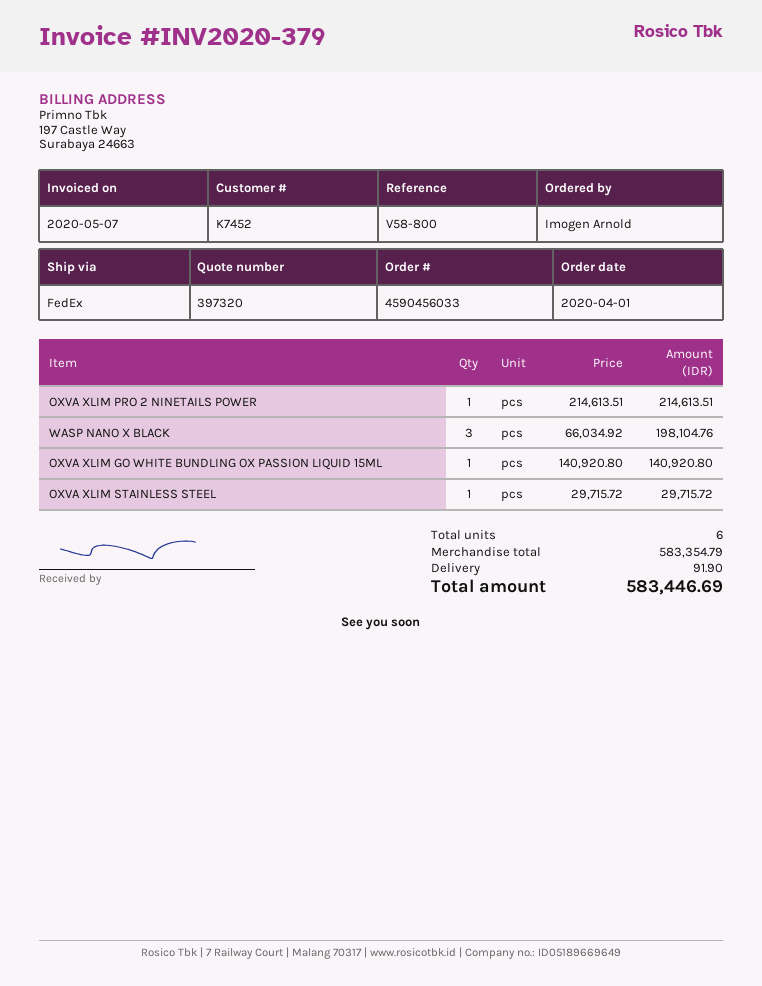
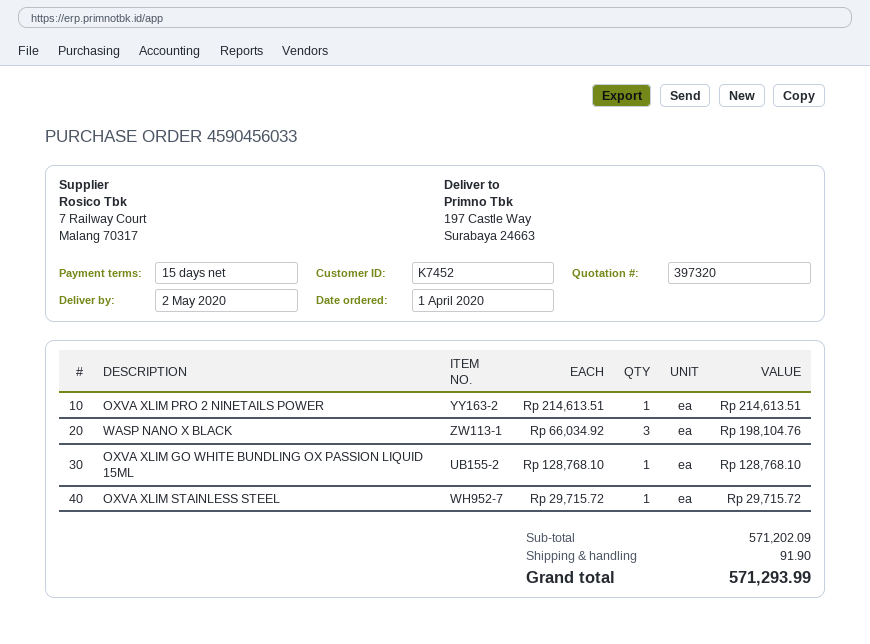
OXVA XLIM GO WHITE BUNDLING OX PASSION LIQUID 15ML: 1 x 140920.80 = 140920.80 -> 1 x 128768.10 = 128768.10
subtotal: 583354.79 -> 571202.09
total: 583446.69 -> 571293.99

